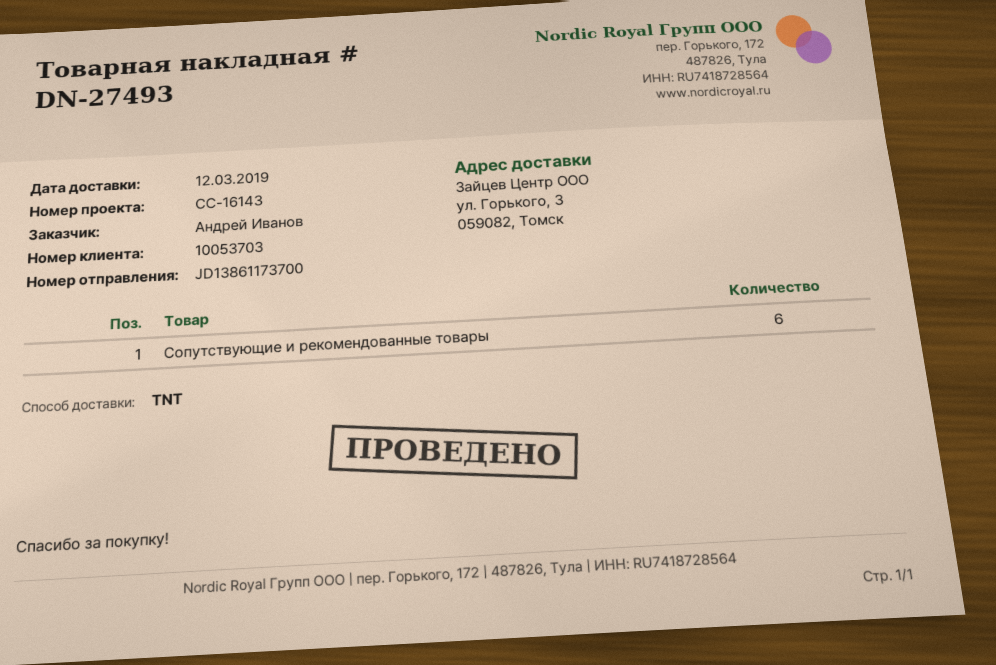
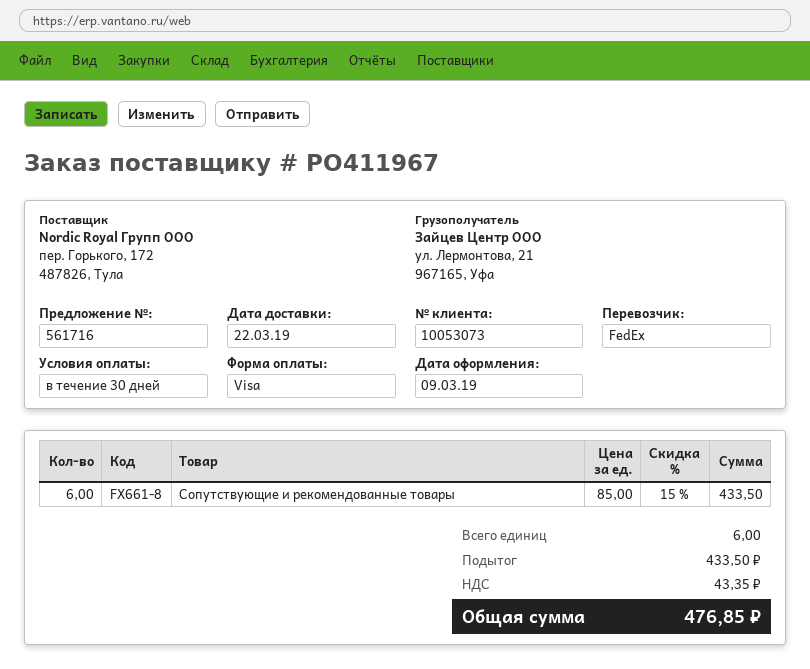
delivery date: 2019-03-12 -> 2019-03-22
customer number: 10053703 -> 10053073
shipping method: TNT -> FedEx
ship to: ул. Горького, 3, 059082, Томск -> ул. Лермонтова, 21, 967165, Уфа

